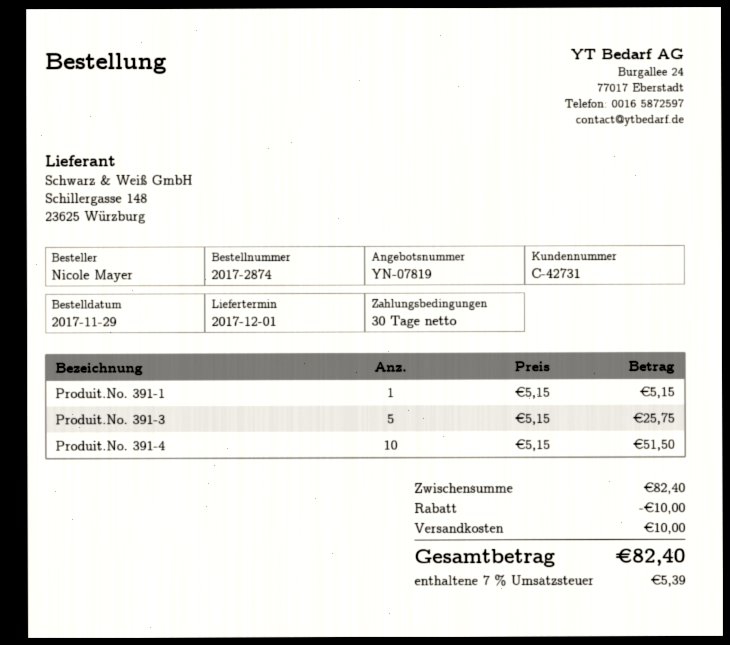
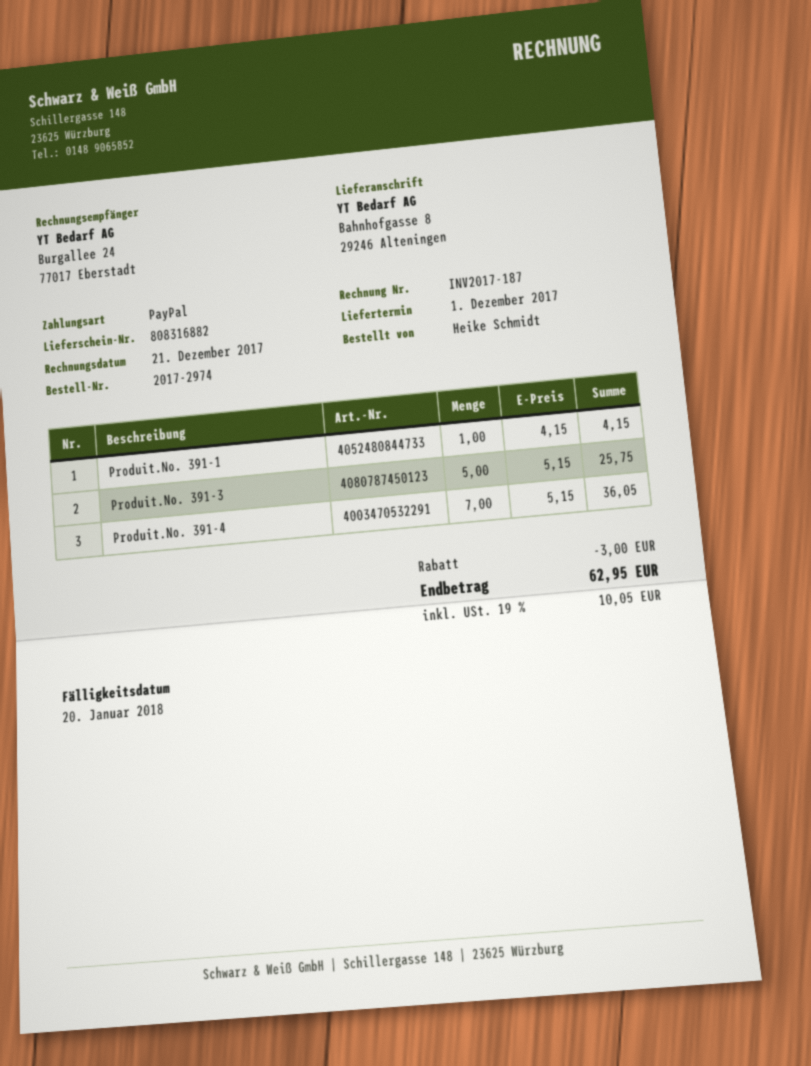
order number: 2017-2874 -> 2017-2974
ordered by: Nicole Mayer -> Heike Schmidt
Produit.No. 391-1: 1 x 5.15 = 5.15 -> 1 x 4.15 = 4.15
Produit.No. 391-4: 10 x 5.15 = 51.50 -> 7 x 5.15 = 36.05
discount: 10.00 -> 3.00
shipping: 10.00 -> none
tax: 7% = 5.39 -> 19% = 10.05
total: 82.40 -> 62.95

